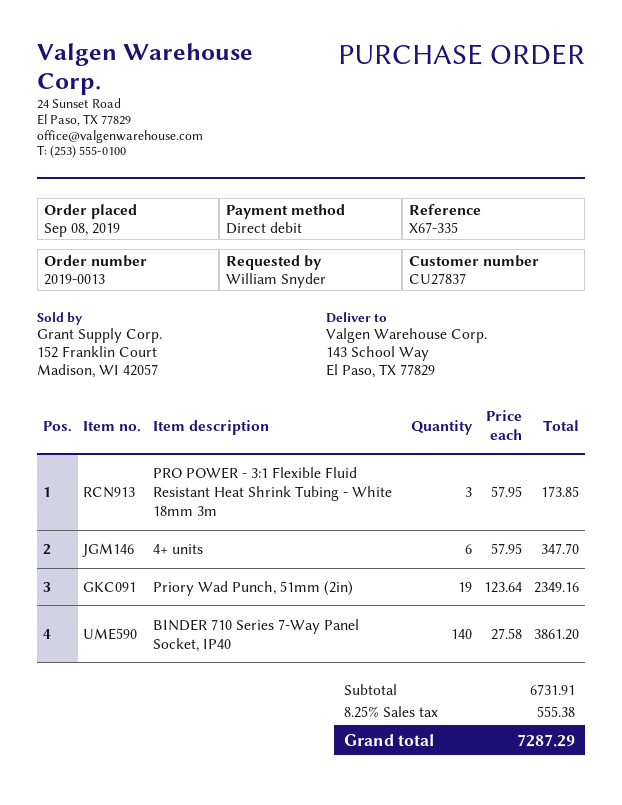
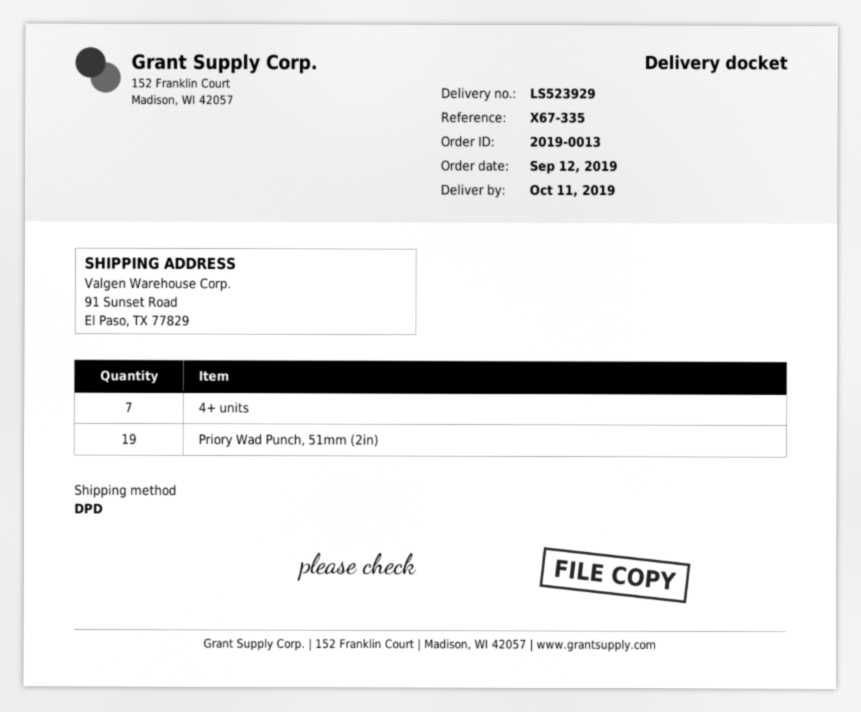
order date: 2019-09-08 -> 2019-09-12
ship to: 143 School Way, El Paso, TX 77829 -> 91 Sunset Road, El Paso, TX 77829
PRO POWER - 3:1 Flexible Fluid Resistant Heat Shrink Tubing - White 18mm 3m: 3 -> none
4+ units: 6 -> 7
BINDER 710 Series 7-Way Panel Socket, IP40: 140 -> none

